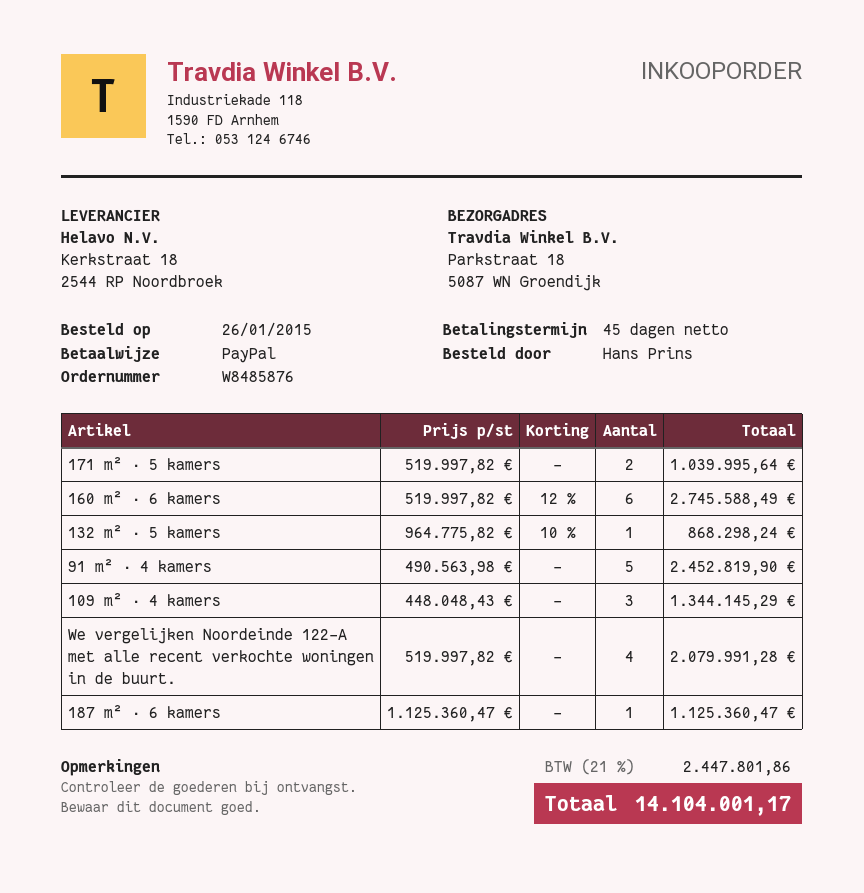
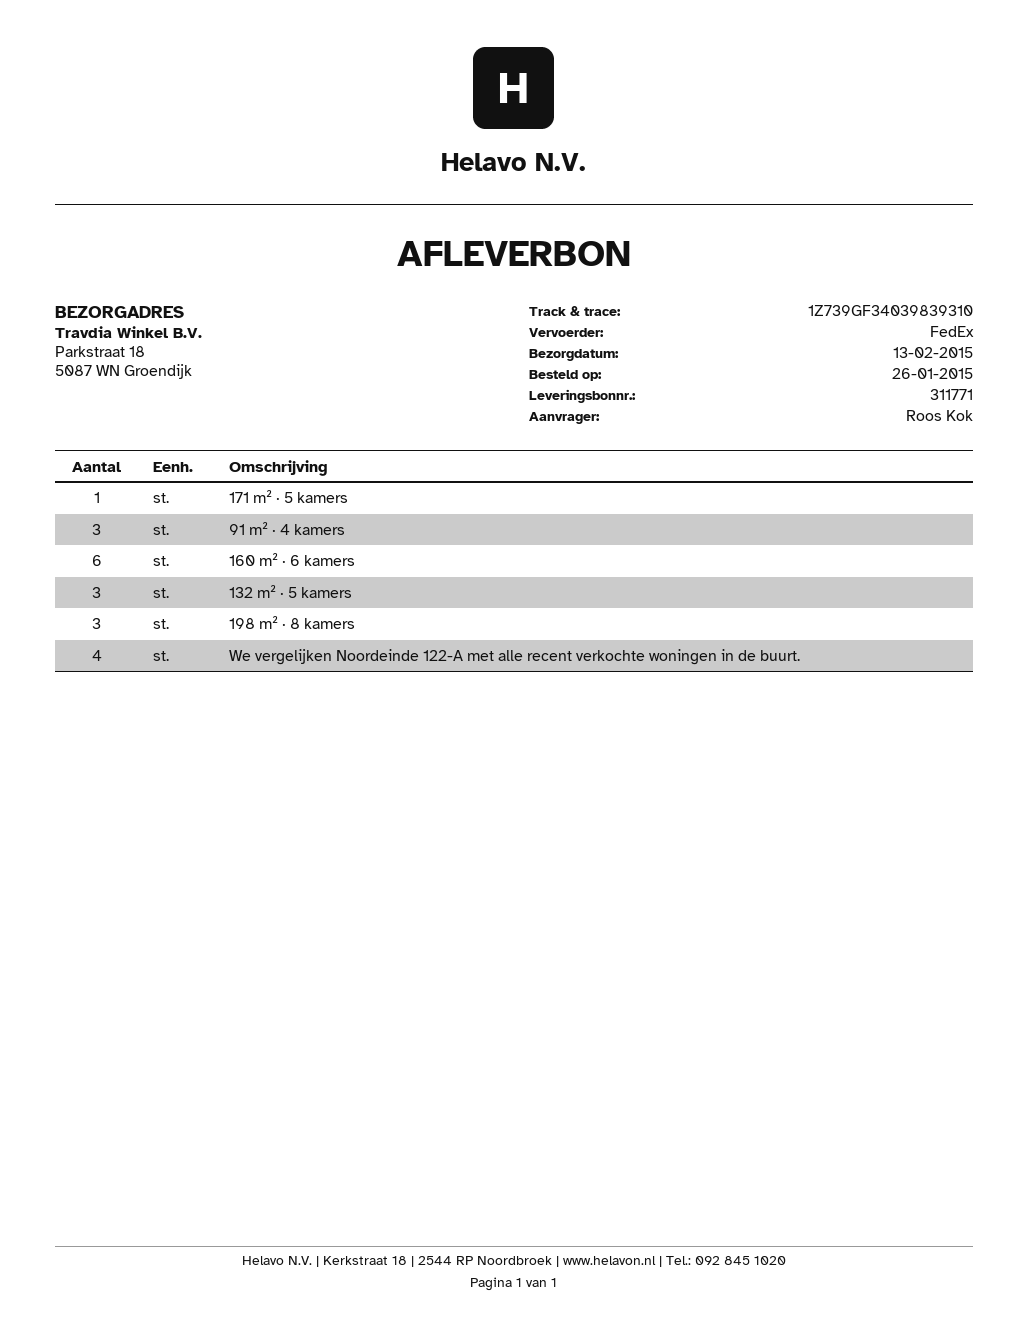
ordered by: Hans Prins -> Roos Kok
171 m² · 5 kamers: 2 -> 1
132 m² · 5 kamers: 1 -> 3
91 m² · 4 kamers: 5 -> 3
109 m² · 4 kamers: 3 -> none
187 m² · 6 kamers: 1 -> none
198 m² · 8 kamers: none -> 3

